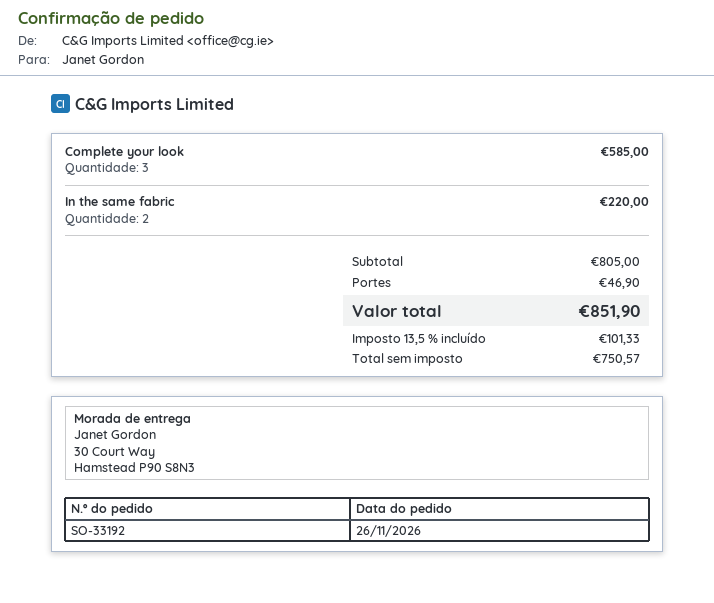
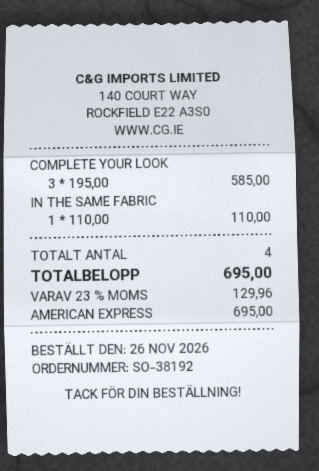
order number: SO-33192 -> SO-38192
In the same fabric: 2 for 220.00 -> 1 for 110.00
shipping: 46.90 -> none
tax: 13.5% = 101.33 -> 23% = 129.96
total: 851.90 -> 695.00

